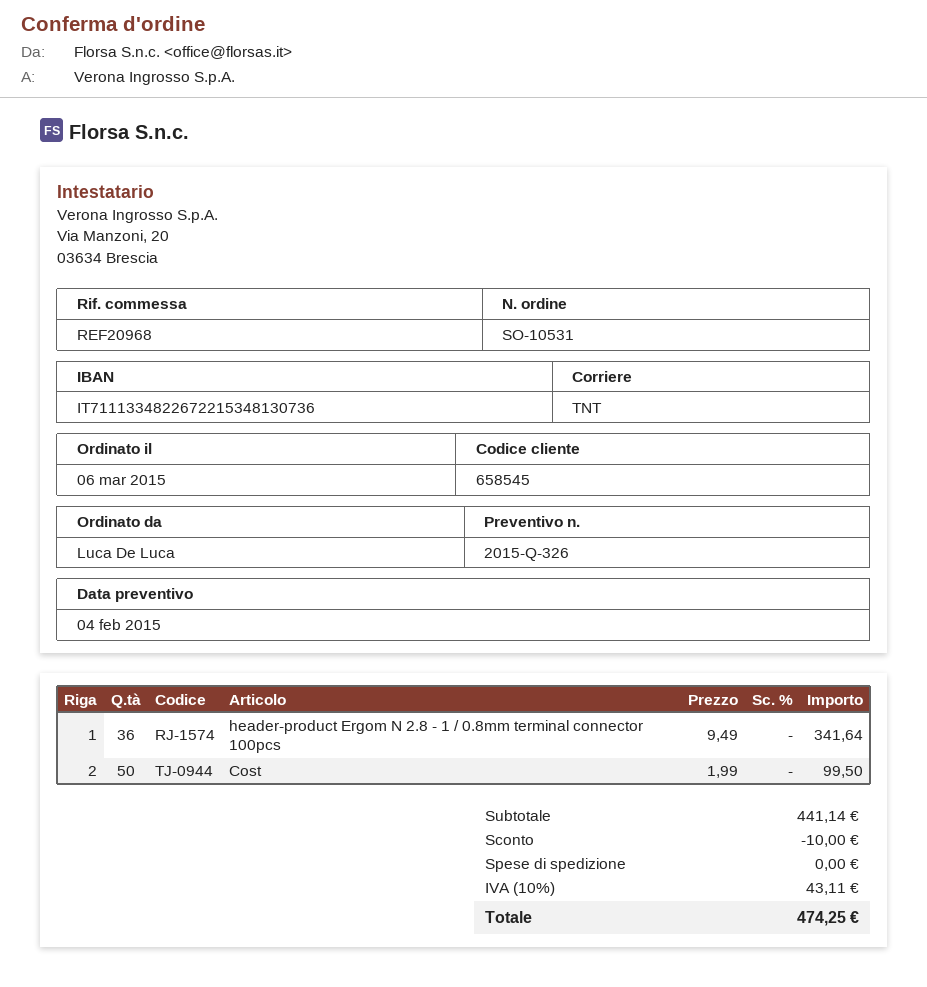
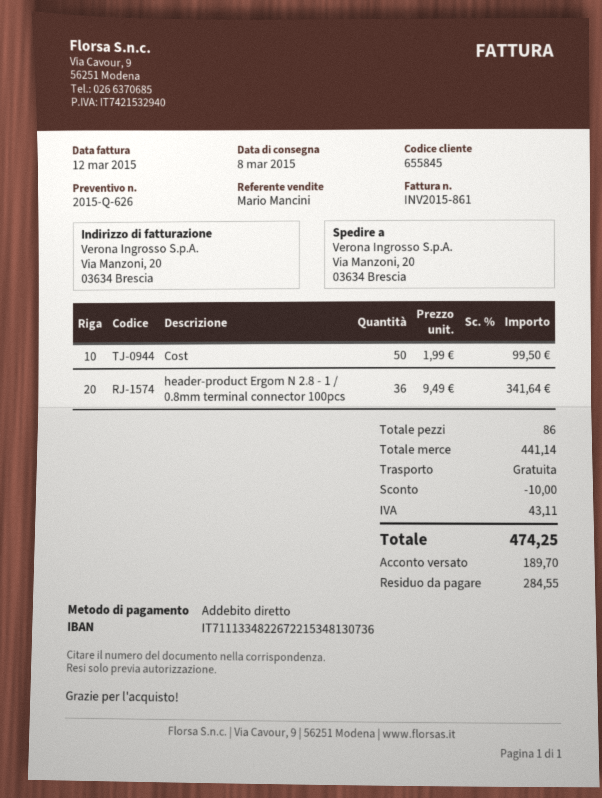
quote number: 2015-Q-326 -> 2015-Q-626
customer number: 658545 -> 655845

